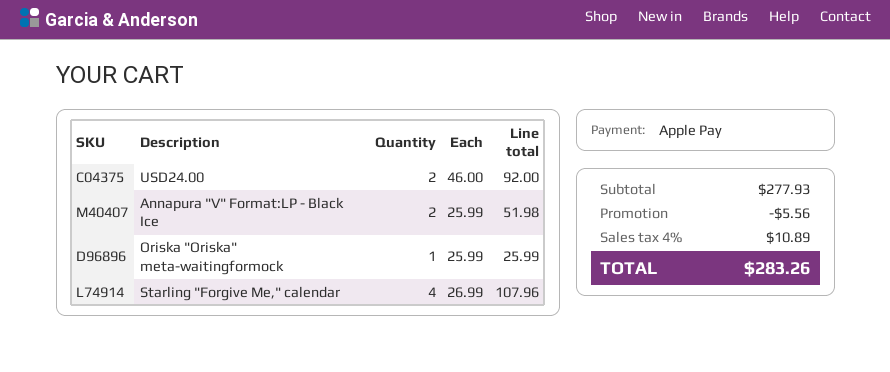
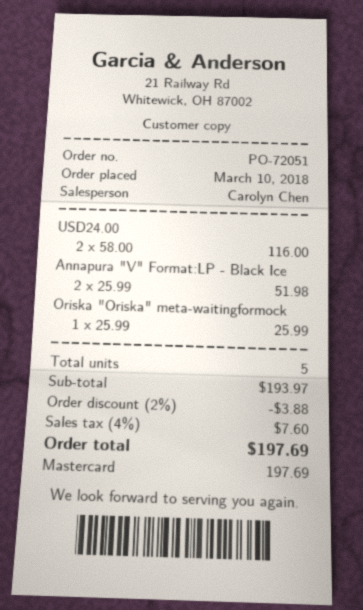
payment method: Apple Pay -> Mastercard
USD24.00: 2 x 46.00 = 92.00 -> 2 x 58.00 = 116.00
Starling "Forgive Me," calendar: 4 x 26.99 = 107.96 -> none
subtotal: 277.93 -> 193.97
discount: 5.56 -> 3.88
tax: 4% = 10.89 -> 4% = 7.60
total: 283.26 -> 197.69

